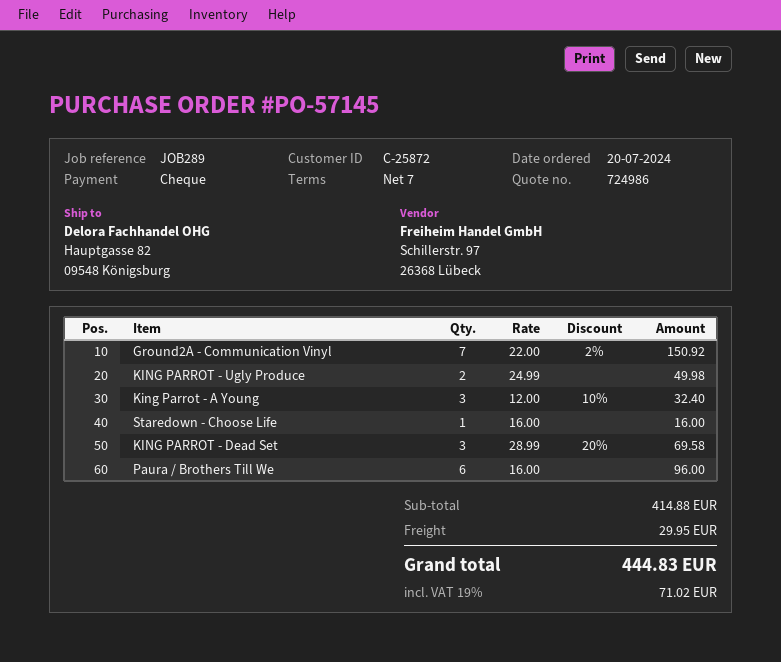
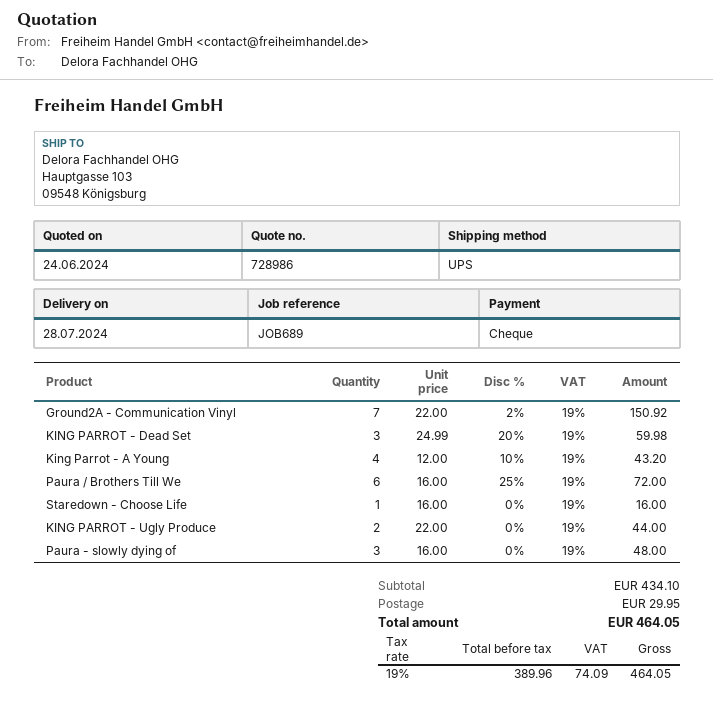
quote number: 724986 -> 728986
reference: JOB289 -> JOB689
ship to: Hauptgasse 82, 09548 Königsburg -> Hauptgasse 103, 09548 Königsburg
KING PARROT - Ugly Produce: 2 x 24.99 = 49.98 -> 2 x 22.00 = 44.00
King Parrot - A Young: 3 x 12.00 - 10% = 32.40 -> 4 x 12.00 - 10% = 43.20
KING PARROT - Dead Set: 3 x 28.99 - 20% = 69.58 -> 3 x 24.99 - 20% = 59.98
Paura / Brothers Till We: 6 x 16.00 = 96.00 -> 6 x 16.00 - 25% = 72.00
Paura - slowly dying of: none -> 3 x 16.00 = 48.00
subtotal: 414.88 -> 434.10
tax: 19% = 71.02 -> 19% = 74.09
total: 444.83 -> 464.05

